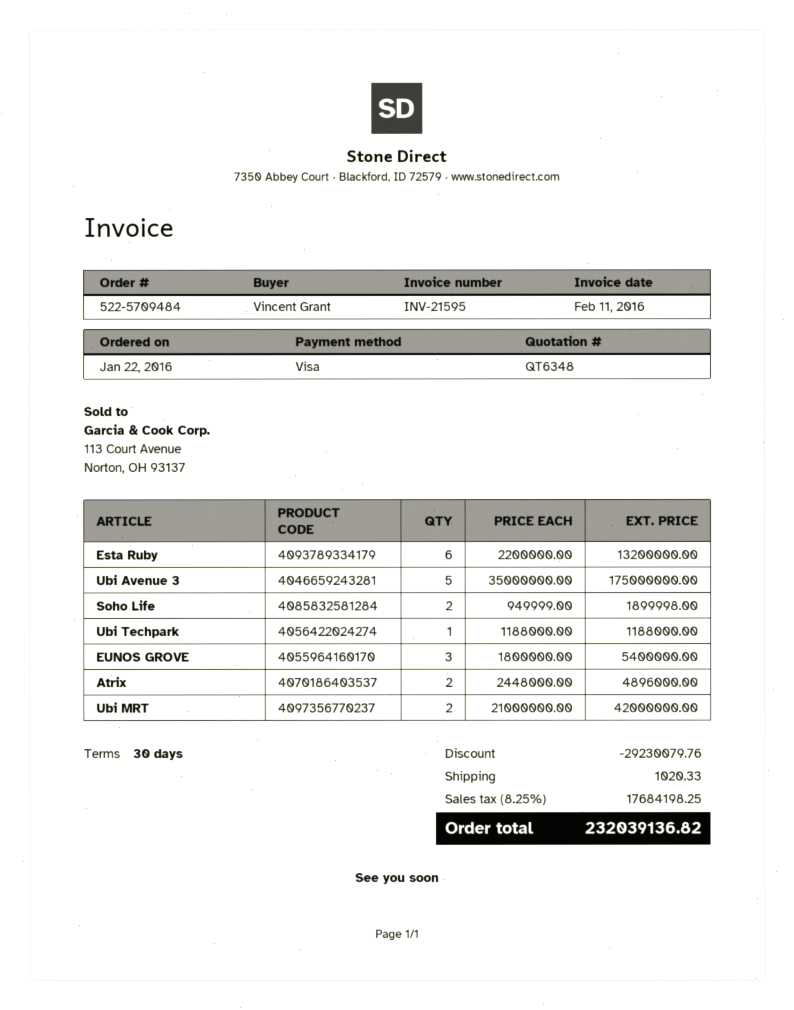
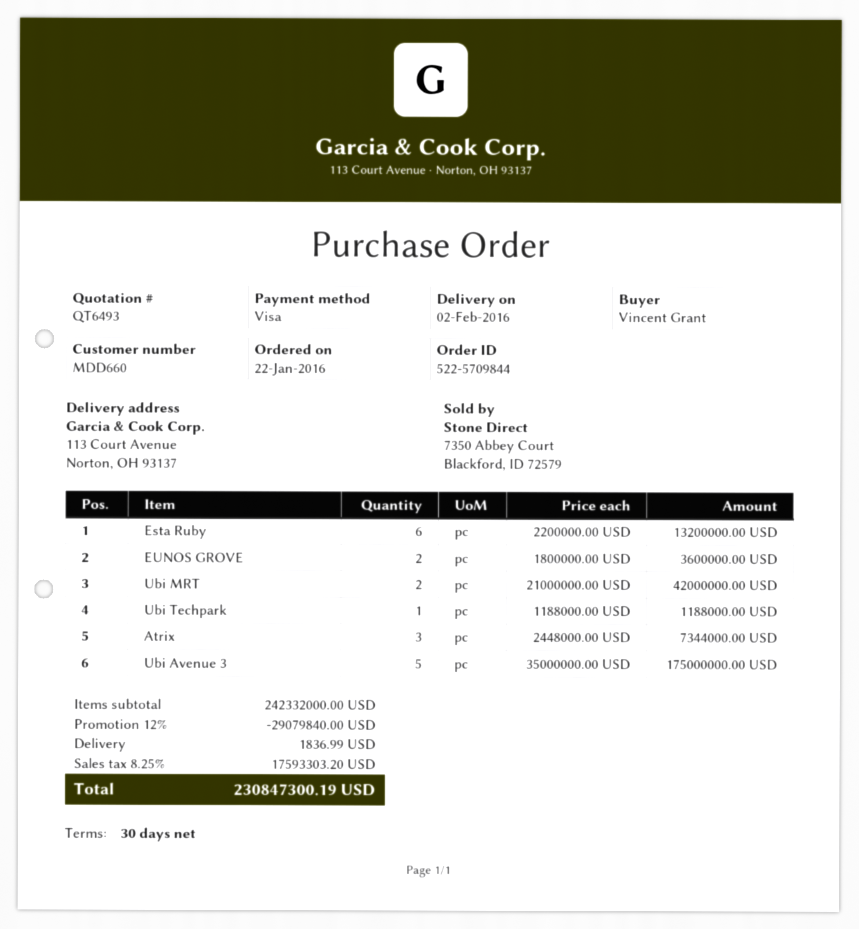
quote number: QT6348 -> QT6493
order number: 522-5709484 -> 522-5709844
Soho Life: 2 x 949999.00 = 1899998.00 -> none
EUNOS GROVE: 3 x 1800000.00 = 5400000.00 -> 2 x 1800000.00 = 3600000.00
Atrix: 2 x 2448000.00 = 4896000.00 -> 3 x 2448000.00 = 7344000.00
discount: 29230079.76 -> 29079840.00
shipping: 1020.33 -> 1836.99
tax: 8.25% = 17684198.25 -> 8.25% = 17593303.20
total: 232039136.82 -> 230847300.19

